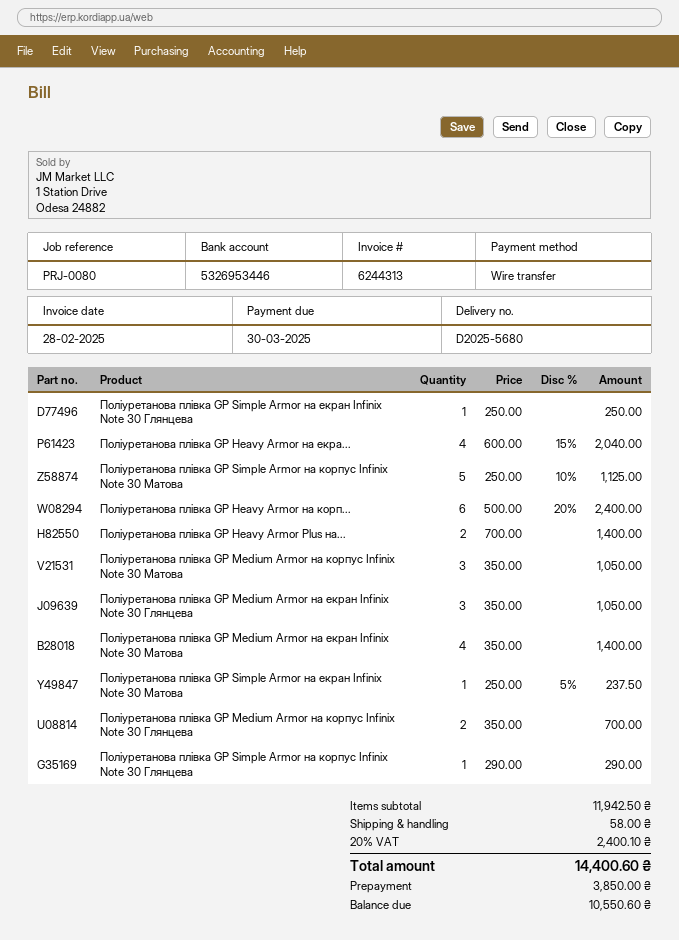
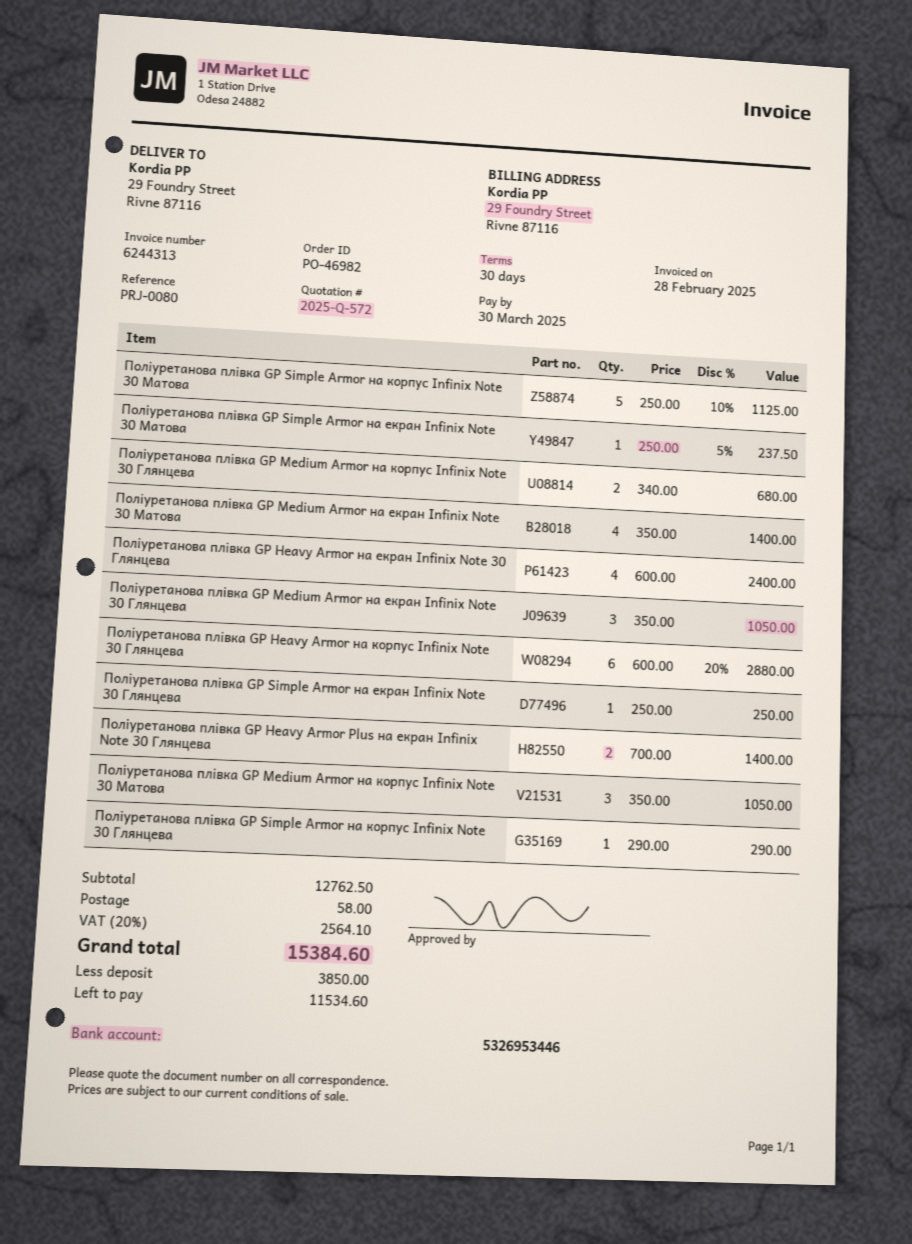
Поліуретанова плівка GP Heavy Armor на екра...: 4 x 600.00 - 15% = 2040.00 -> 4 x 600.00 = 2400.00
Поліуретанова плівка GP Heavy Armor на корп...: 6 x 500.00 - 20% = 2400.00 -> 6 x 600.00 - 20% = 2880.00
Поліуретанова плівка GP Medium Armor на корпус Infinix Note 30 Глянцева: 2 x 350.00 = 700.00 -> 2 x 340.00 = 680.00
subtotal: 11942.50 -> 12762.50
tax: 20% = 2400.10 -> 20% = 2564.10
total: 14400.60 -> 15384.60
balance: 10550.60 -> 11534.60

